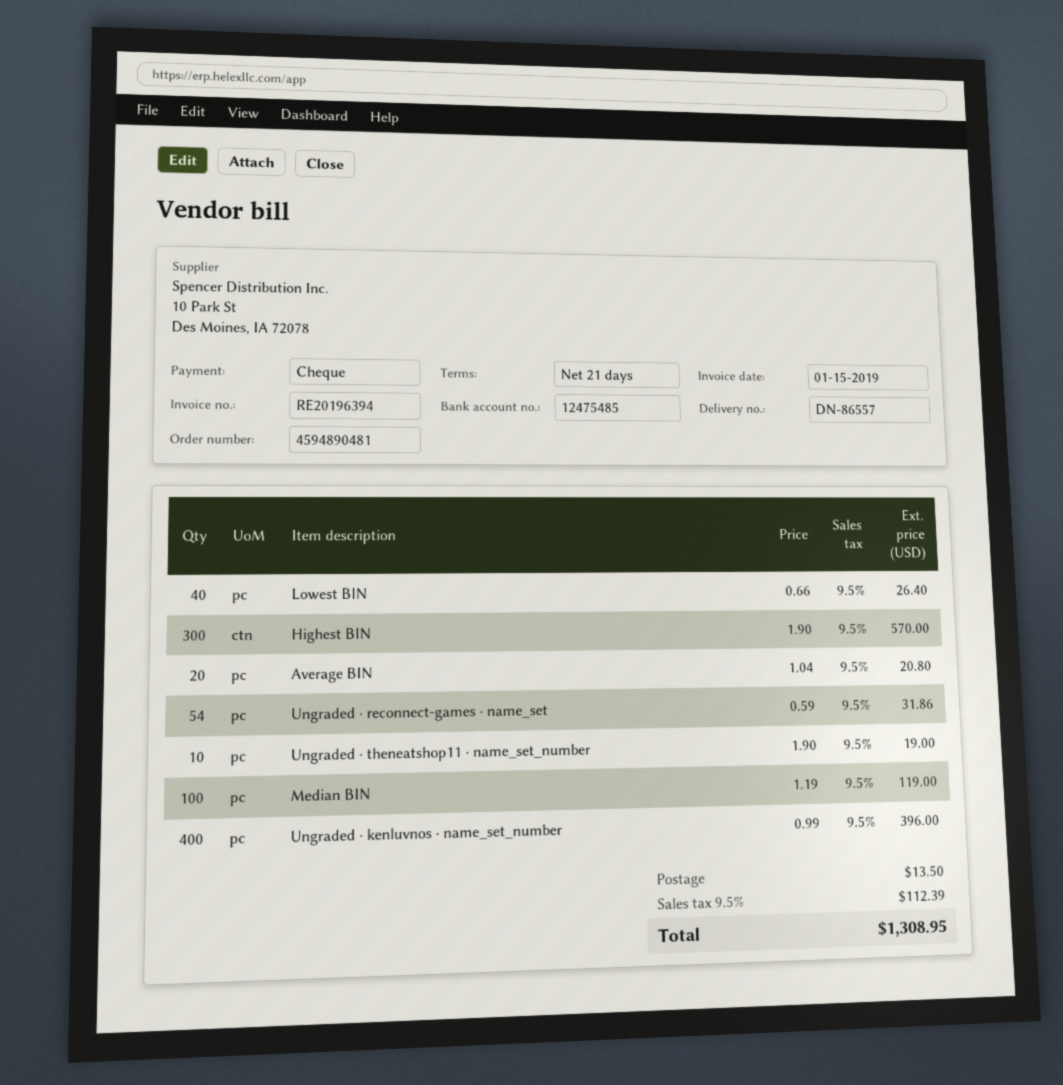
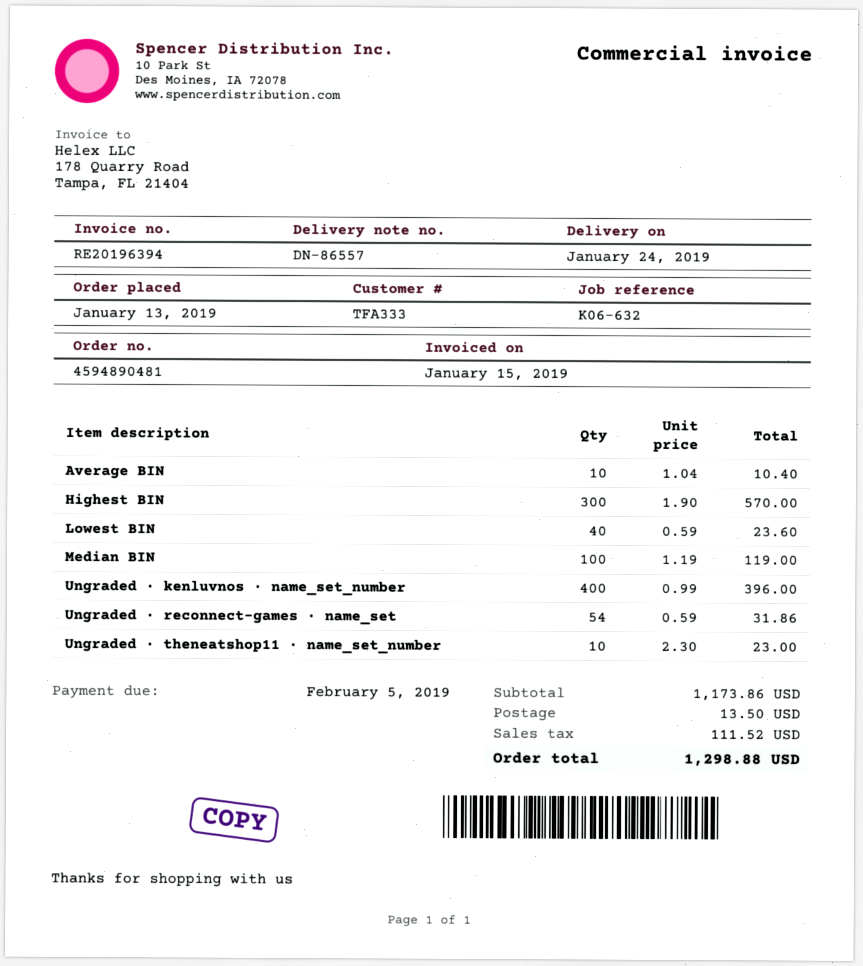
Lowest BIN: 40 x 0.66 = 26.40 -> 40 x 0.59 = 23.60
Average BIN: 20 x 1.04 = 20.80 -> 10 x 1.04 = 10.40
Ungraded · theneatshop11 · name_set_number: 10 x 1.90 = 19.00 -> 10 x 2.30 = 23.00
tax: 112.39 -> 111.52
total: 1308.95 -> 1298.88

